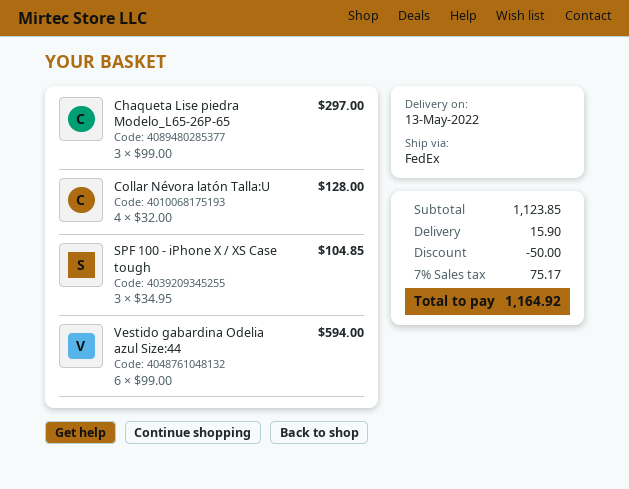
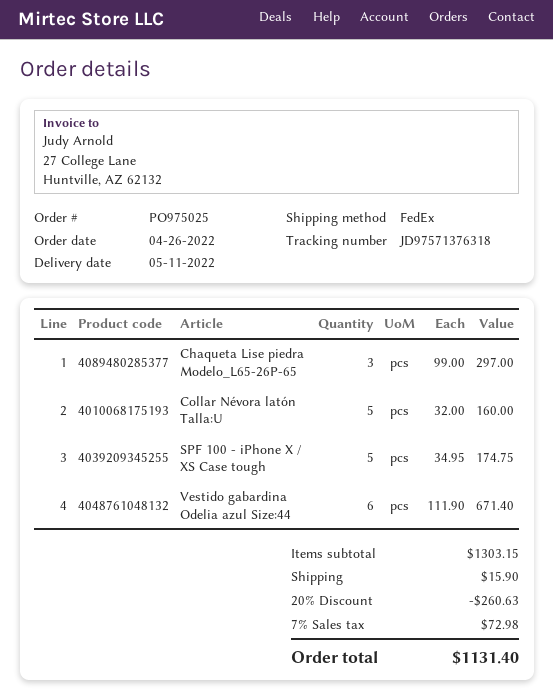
delivery date: 2022-05-13 -> 2022-05-11
Collar Névora latón Talla:U: 4 x 32.00 = 128.00 -> 5 x 32.00 = 160.00
SPF 100 - iPhone X / XS Case tough: 3 x 34.95 = 104.85 -> 5 x 34.95 = 174.75
Vestido gabardina Odelia azul Size:44: 6 x 99.00 = 594.00 -> 6 x 111.90 = 671.40
subtotal: 1123.85 -> 1303.15
discount: 50.00 -> 260.63
tax: 7% = 75.17 -> 7% = 72.98
total: 1164.92 -> 1131.40

